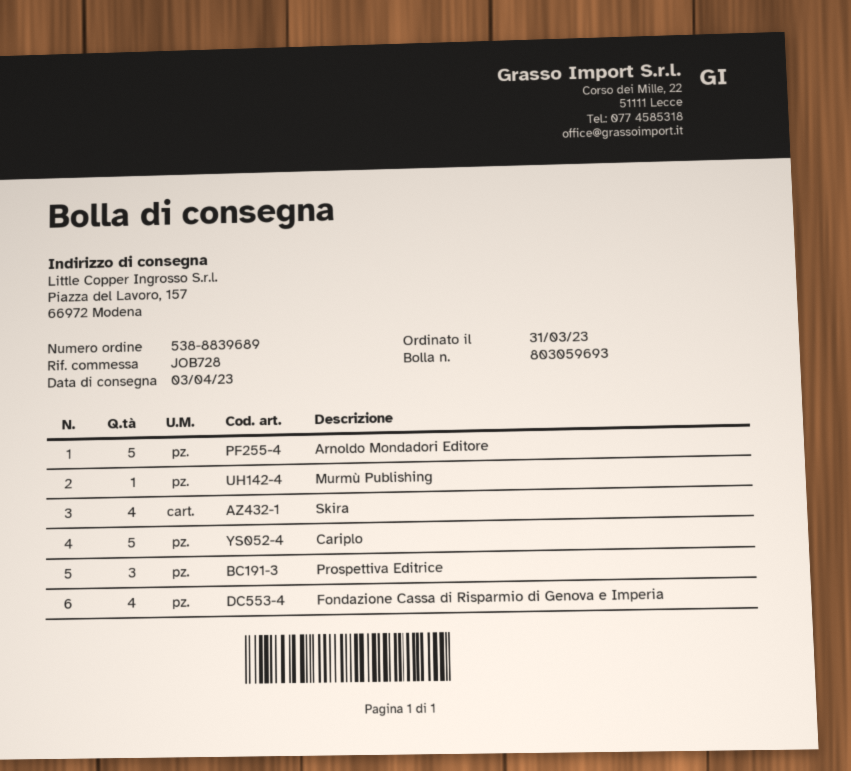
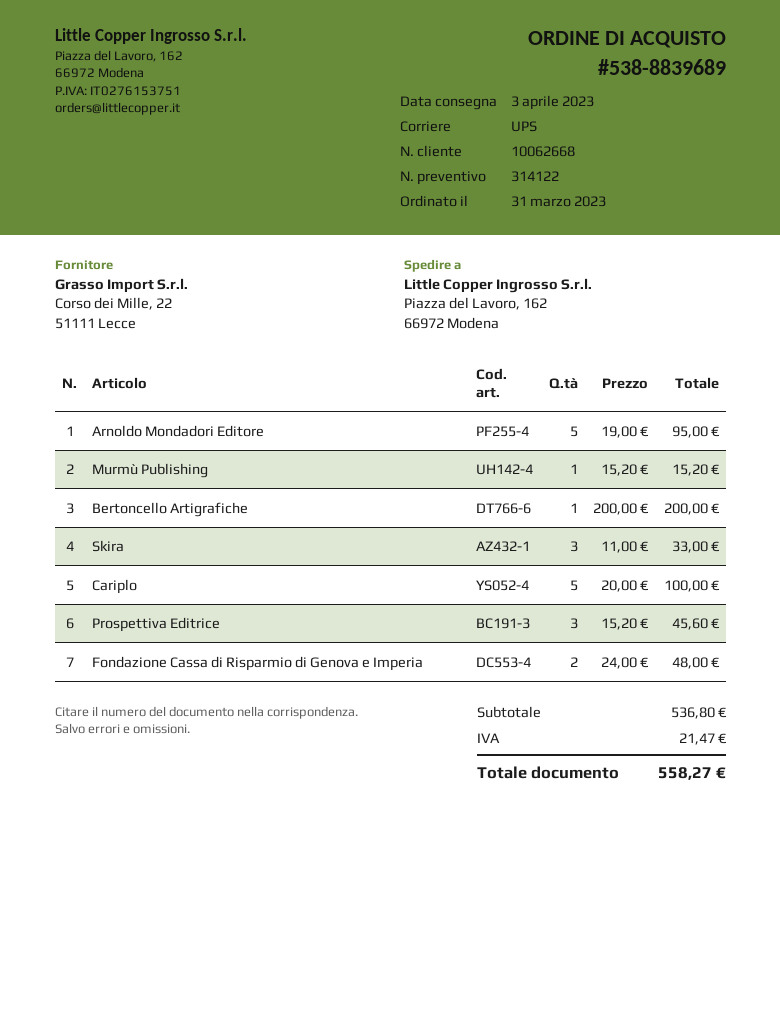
ship to: Piazza del Lavoro, 157, 66972 Modena -> Piazza del Lavoro, 162, 66972 Modena
Skira: 4 -> 3
Fondazione Cassa di Risparmio di Genova e Imperia: 4 -> 2
Bertoncello Artigrafiche: none -> 1

